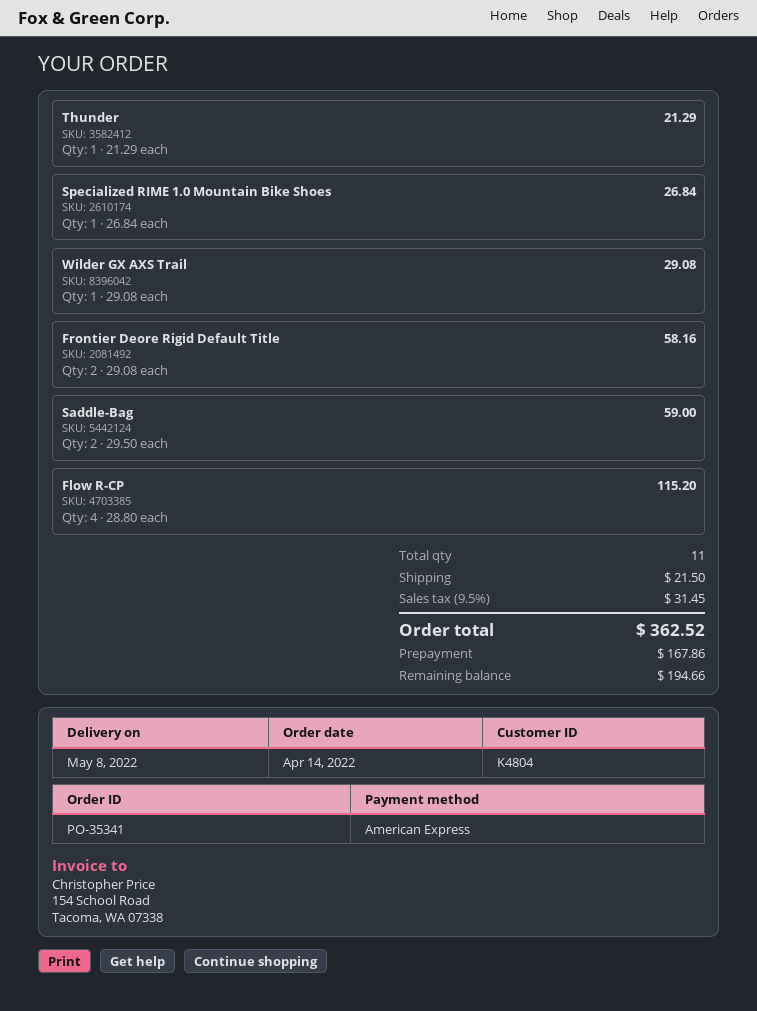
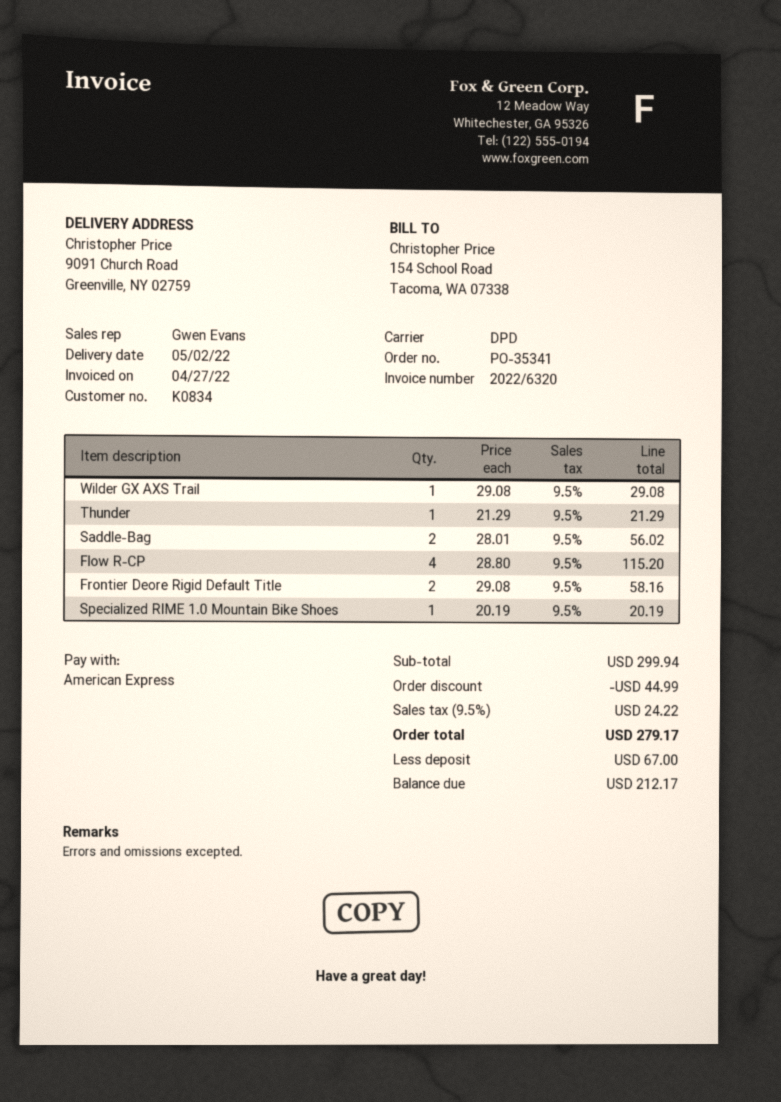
delivery date: 2022-05-08 -> 2022-05-02
customer number: K4804 -> K0834
Specialized RIME 1.0 Mountain Bike Shoes: 1 x 26.84 = 26.84 -> 1 x 20.19 = 20.19
Saddle-Bag: 2 x 29.50 = 59.00 -> 2 x 28.01 = 56.02
discount: none -> 44.99
shipping: 21.50 -> none
tax: 9.5% = 31.45 -> 9.5% = 24.22
total: 362.52 -> 279.17
deposit: 167.86 -> 67.00
balance: 194.66 -> 212.17

